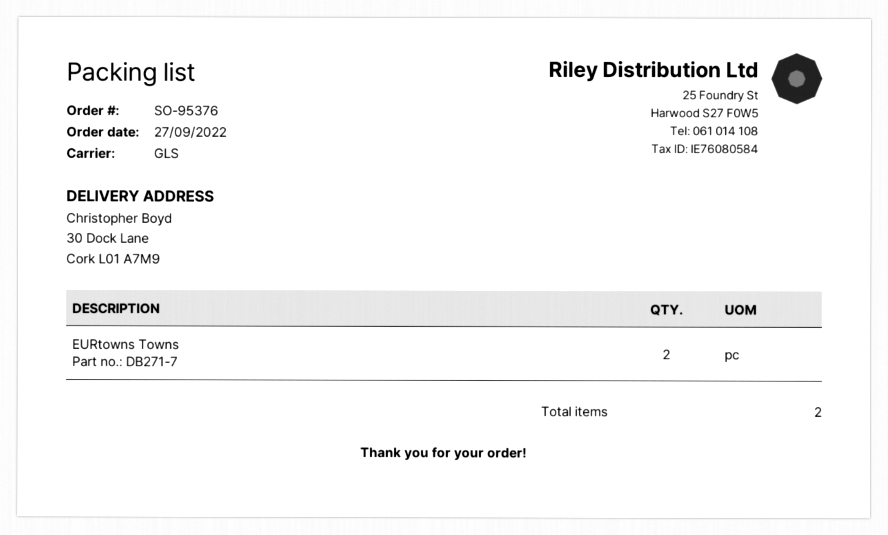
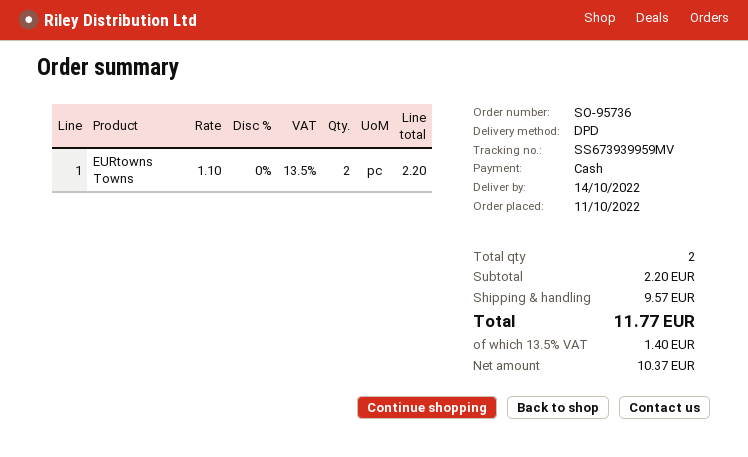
order number: SO-95376 -> SO-95736
order date: 2022-09-27 -> 2022-10-11
shipping method: GLS -> DPD

